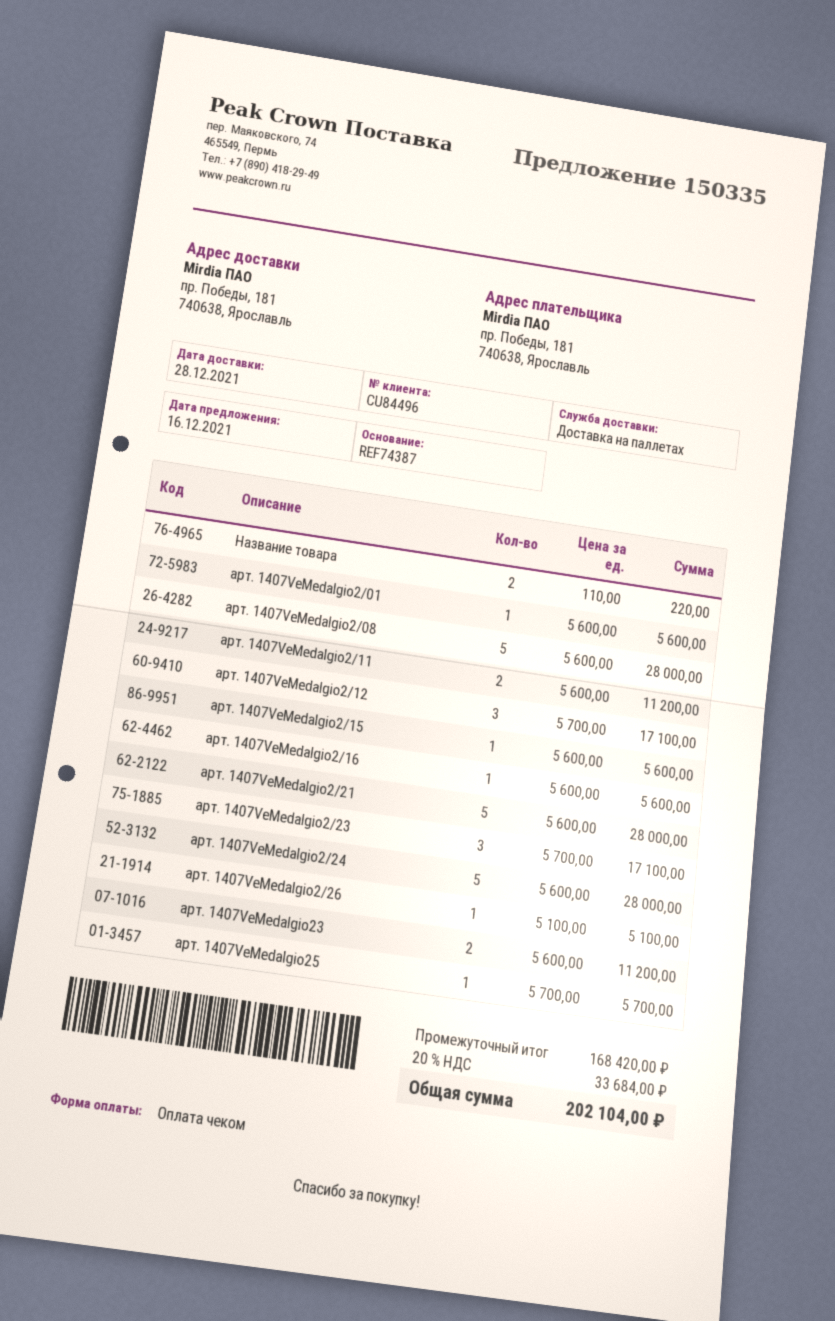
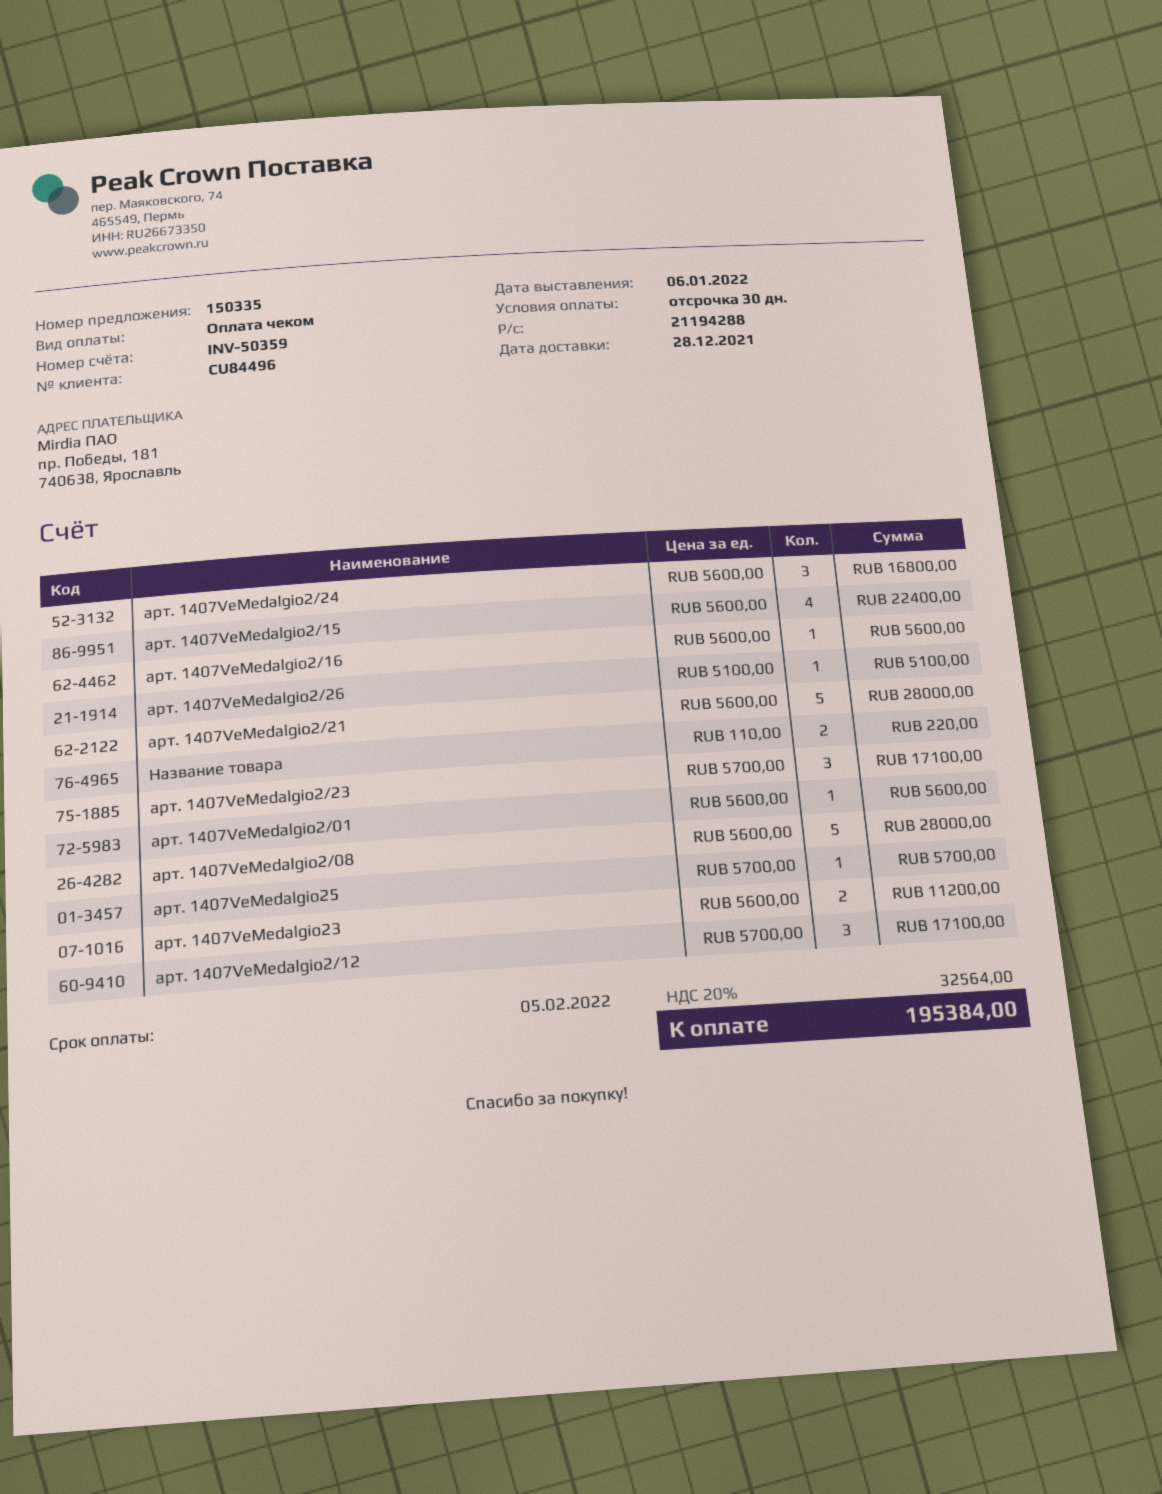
арт. 1407VeMedalgio2/11: 2 x 5600.00 = 11200.00 -> none
арт. 1407VeMedalgio2/15: 1 x 5600.00 = 5600.00 -> 4 x 5600.00 = 22400.00
арт. 1407VeMedalgio2/24: 5 x 5600.00 = 28000.00 -> 3 x 5600.00 = 16800.00
tax: 20% = 33684.00 -> 20% = 32564.00
total: 202104.00 -> 195384.00

